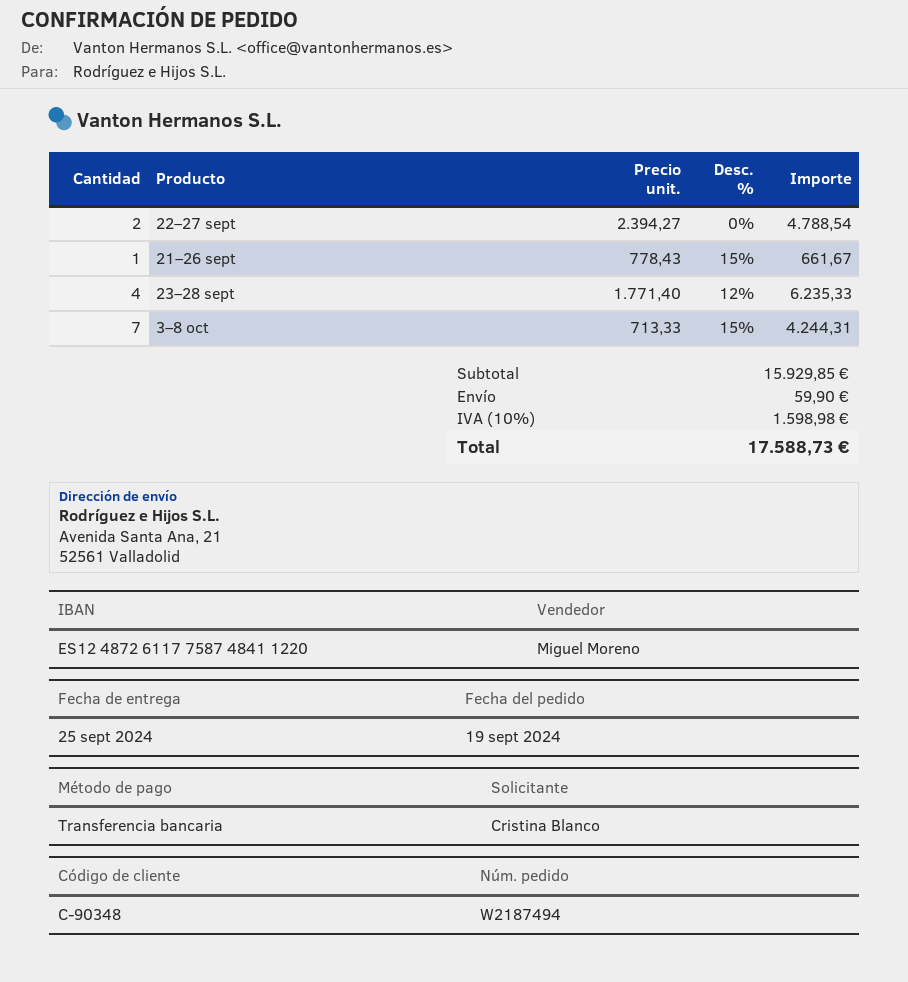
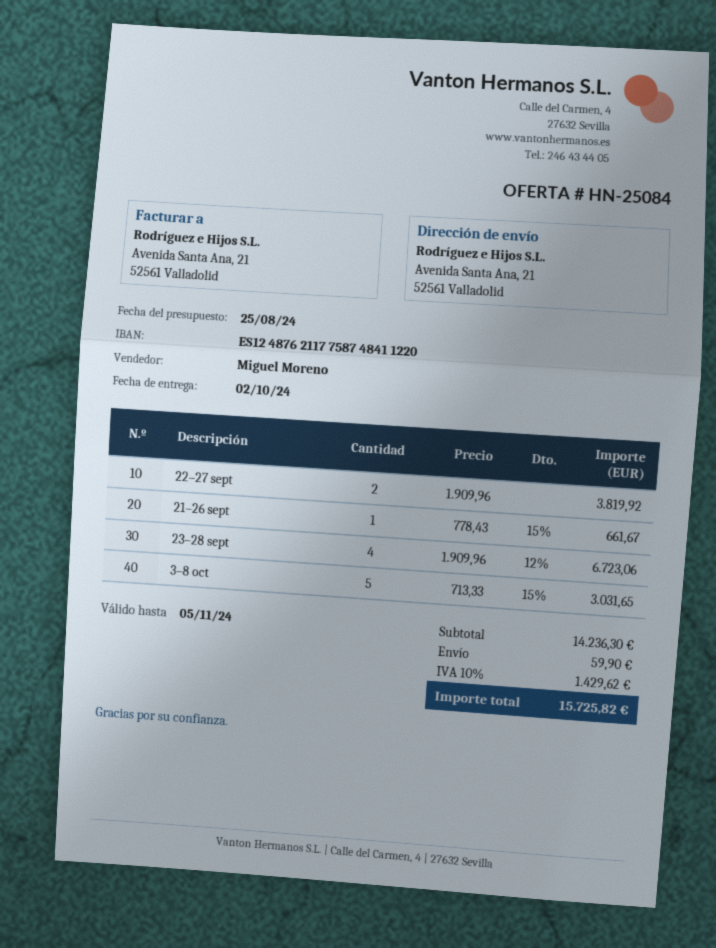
delivery date: 2024-09-25 -> 2024-10-02
bank account: ES1248726117758748411220 -> ES1248762117758748411220
22–27 sept: 2 x 2394.27 = 4788.54 -> 2 x 1909.96 = 3819.92
23–28 sept: 4 x 1771.40 - 12% = 6235.33 -> 4 x 1909.96 - 12% = 6723.06
3–8 oct: 7 x 713.33 - 15% = 4244.31 -> 5 x 713.33 - 15% = 3031.65
subtotal: 15929.85 -> 14236.30
tax: 10% = 1598.98 -> 10% = 1429.62
total: 17588.73 -> 15725.82

